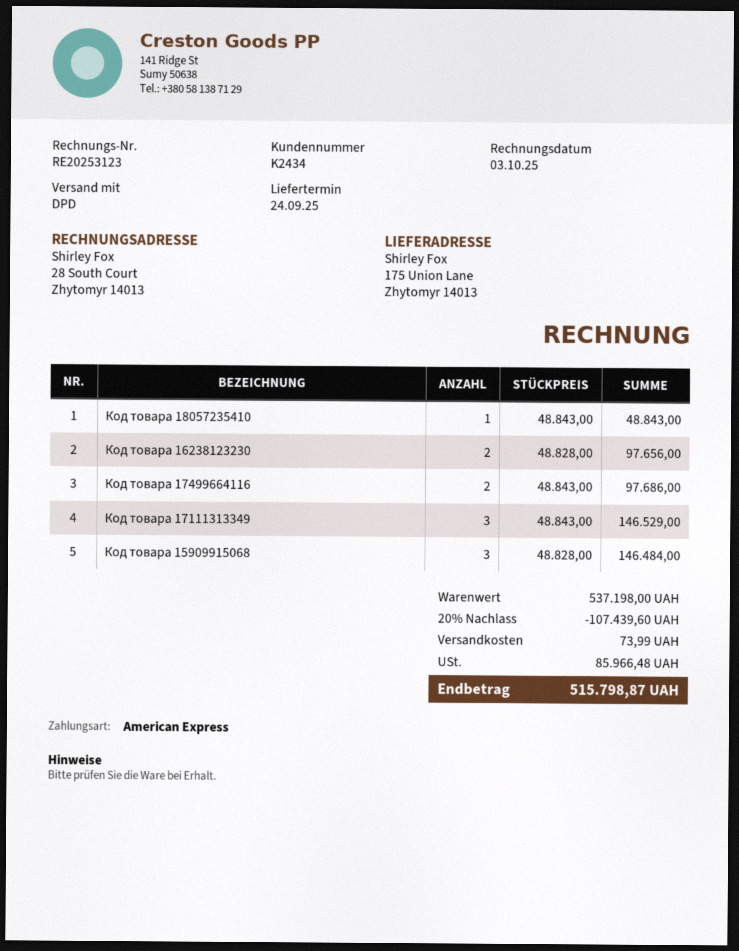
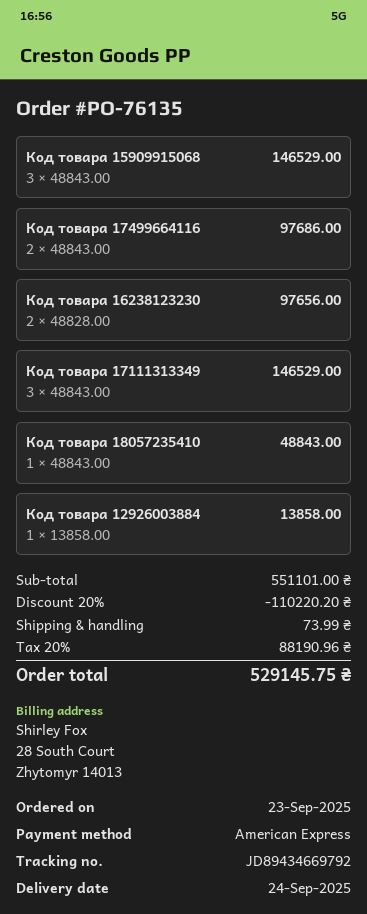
Код товара 15909915068: 3 x 48828.00 = 146484.00 -> 3 x 48843.00 = 146529.00
Код товара 12926003884: none -> 1 x 13858.00 = 13858.00
subtotal: 537198.00 -> 551101.00
discount: 20% = 107439.60 -> 20% = 110220.20
tax: 85966.48 -> 88190.96
total: 515798.87 -> 529145.75

